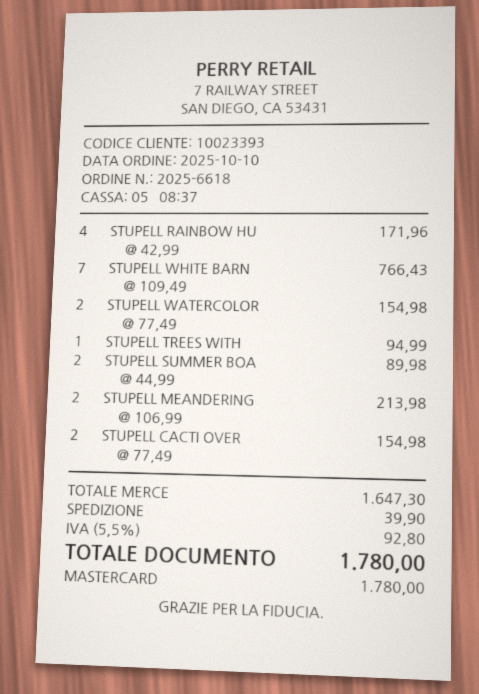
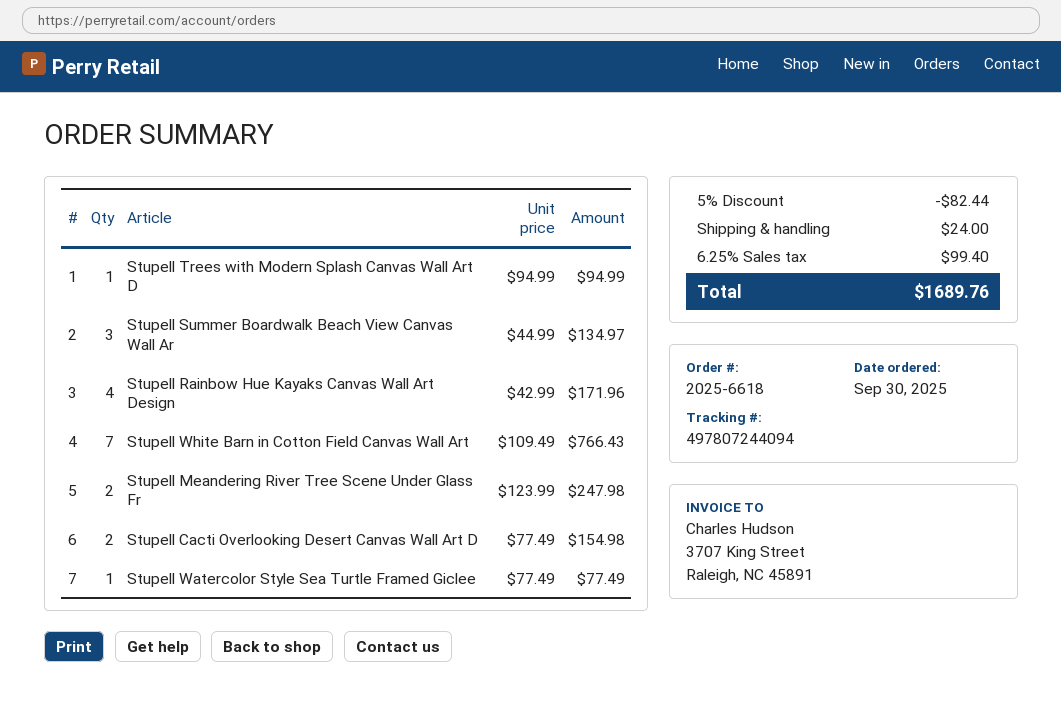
order date: 2025-10-10 -> 2025-09-30
STUPELL WATERCOLOR: 2 x 77.49 = 154.98 -> 1 x 77.49 = 77.49
STUPELL SUMMER BOA: 2 x 44.99 = 89.98 -> 3 x 44.99 = 134.97
STUPELL MEANDERING: 2 x 106.99 = 213.98 -> 2 x 123.99 = 247.98
discount: none -> 5% = 82.44
shipping: 39.90 -> 24.00
tax: 5.5% = 92.80 -> 6.25% = 99.40
total: 1780.00 -> 1689.76

